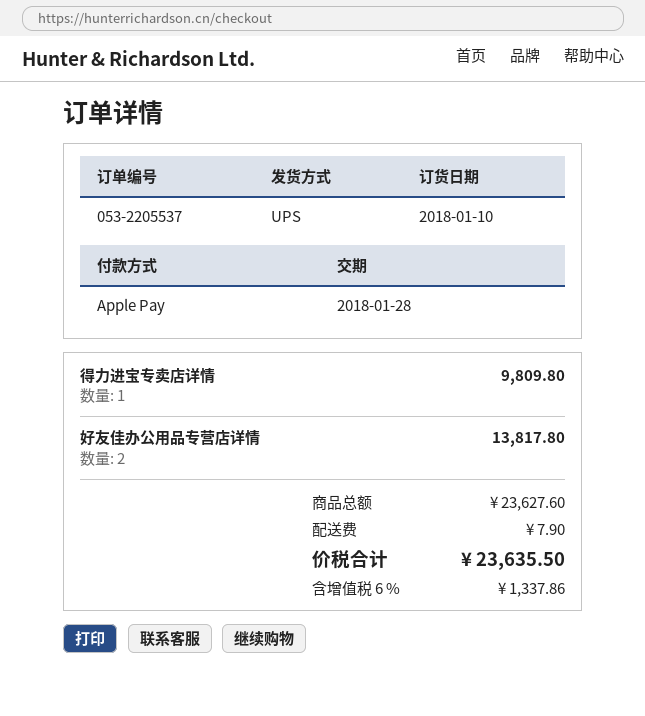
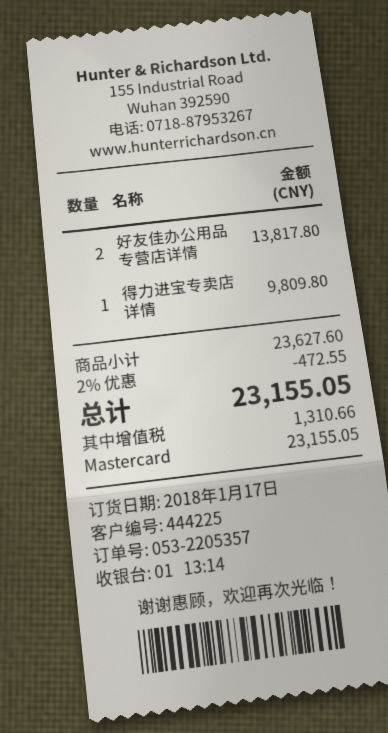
order number: 053-2205537 -> 053-2205357
order date: 2018-01-10 -> 2018-01-17
payment method: Apple Pay -> Mastercard
discount: none -> 2% = 472.55
shipping: 7.90 -> none
tax: 1337.86 -> 1310.66
total: 23635.50 -> 23155.05

